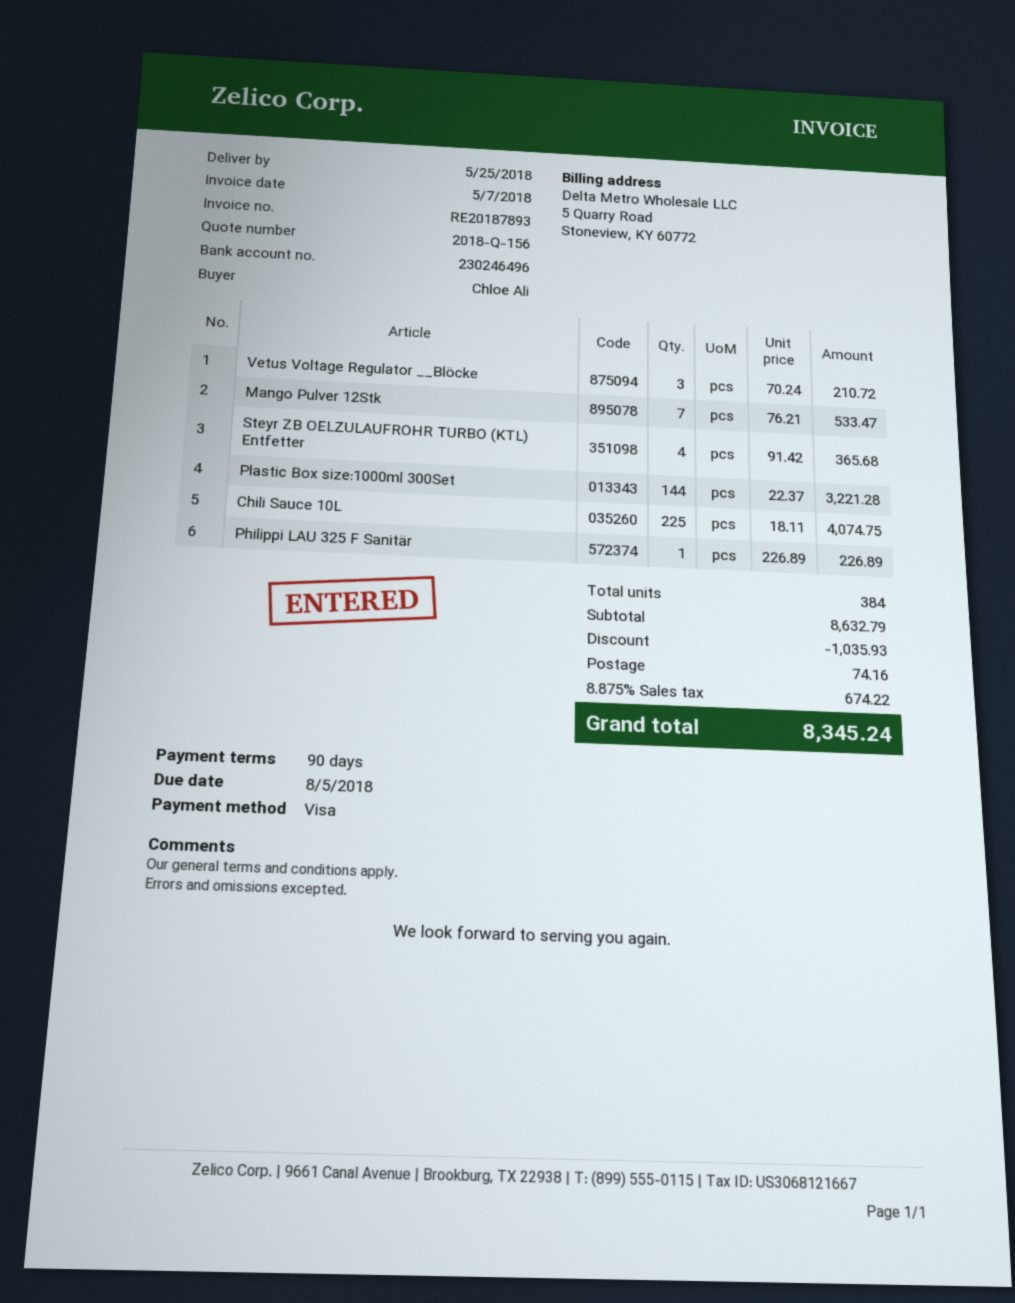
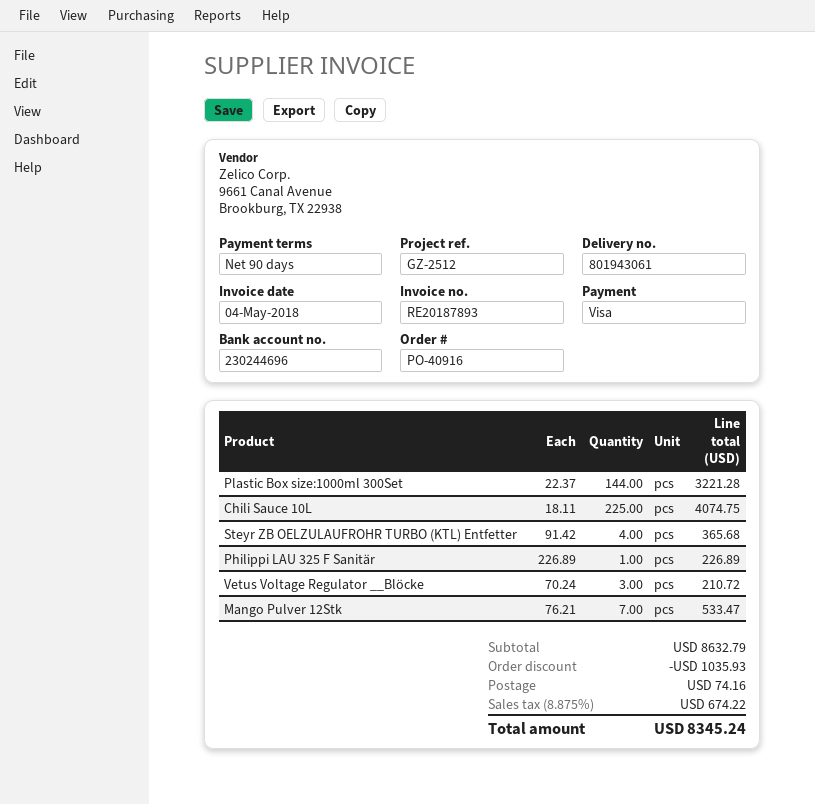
invoice date: 2018-05-07 -> 2018-05-04
bank account: 230246496 -> 230244696

